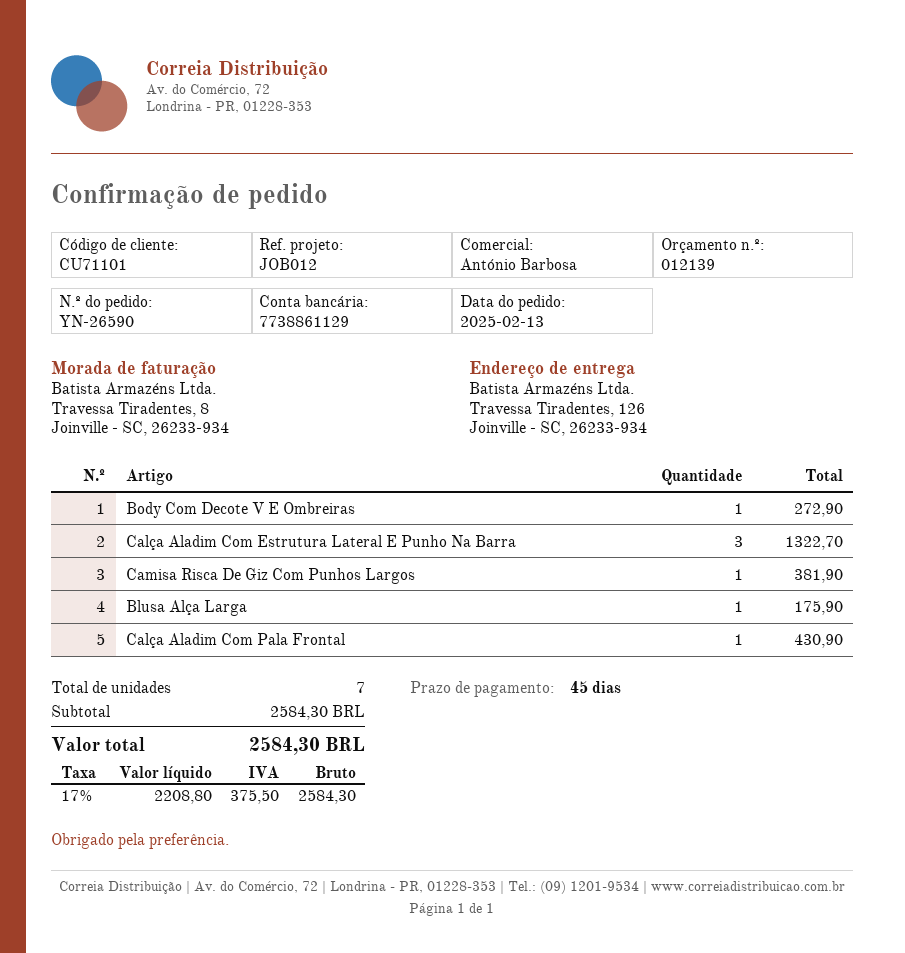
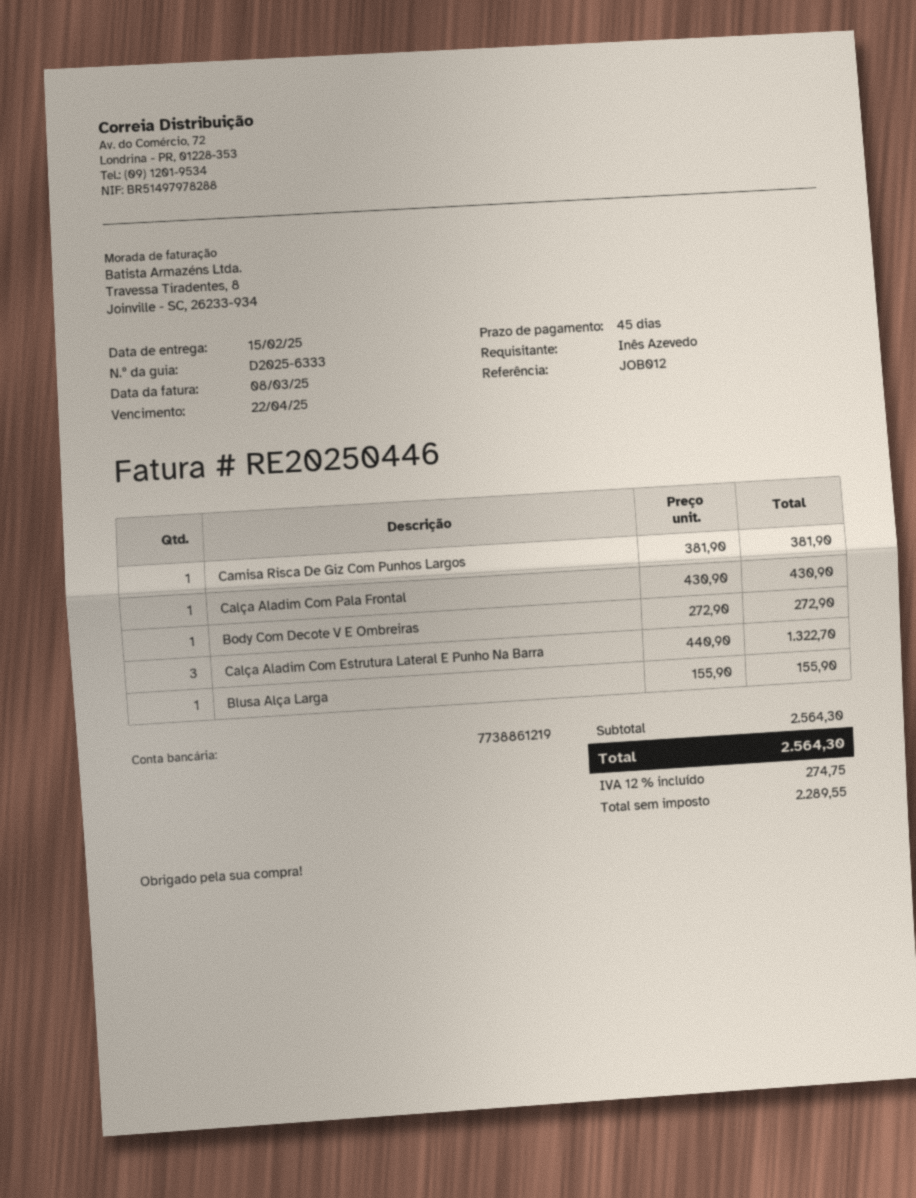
bank account: 7738861129 -> 7738861219
Blusa Alça Larga: 1 for 175.90 -> 1 for 155.90
subtotal: 2584.30 -> 2564.30
net: 2208.80 -> 2289.55
tax: 17% = 375.50 -> 12% = 274.75
total: 2584.30 -> 2564.30

